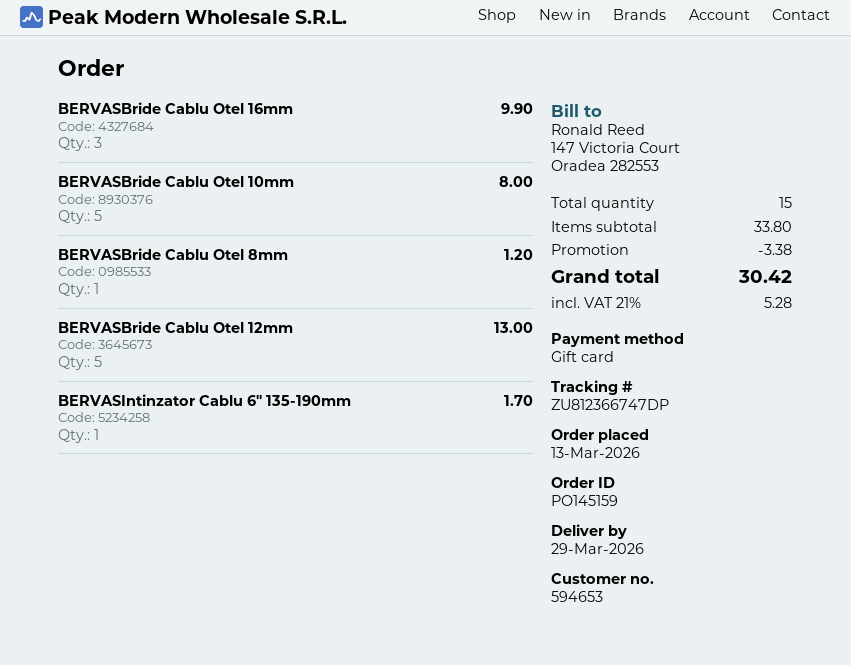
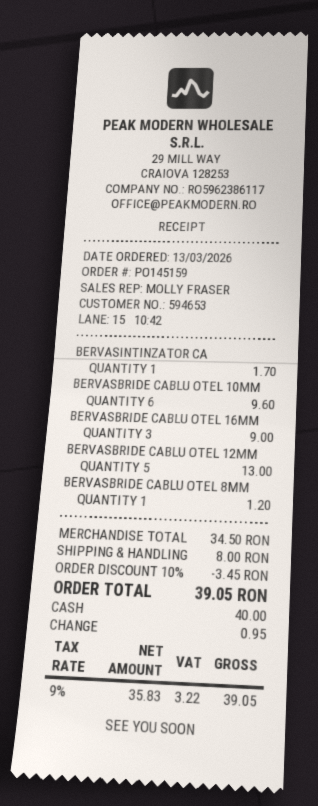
payment method: gift card -> cash
BERVASBride Cablu Otel 16mm: 3 for 9.90 -> 3 for 9.00
BERVASBride Cablu Otel 10mm: 5 for 8.00 -> 6 for 9.60
subtotal: 33.80 -> 34.50
discount: 3.38 -> 3.45
shipping: none -> 8.00
tax: 21% = 5.28 -> 9% = 3.22
total: 30.42 -> 39.05

